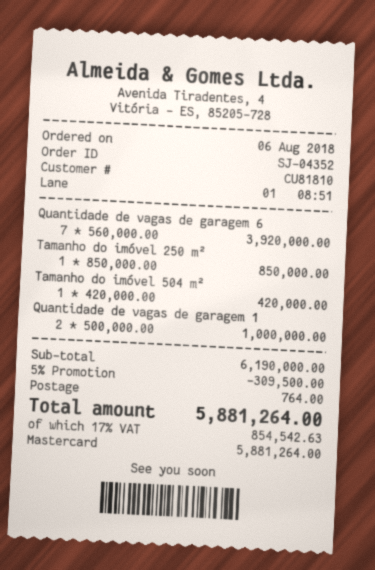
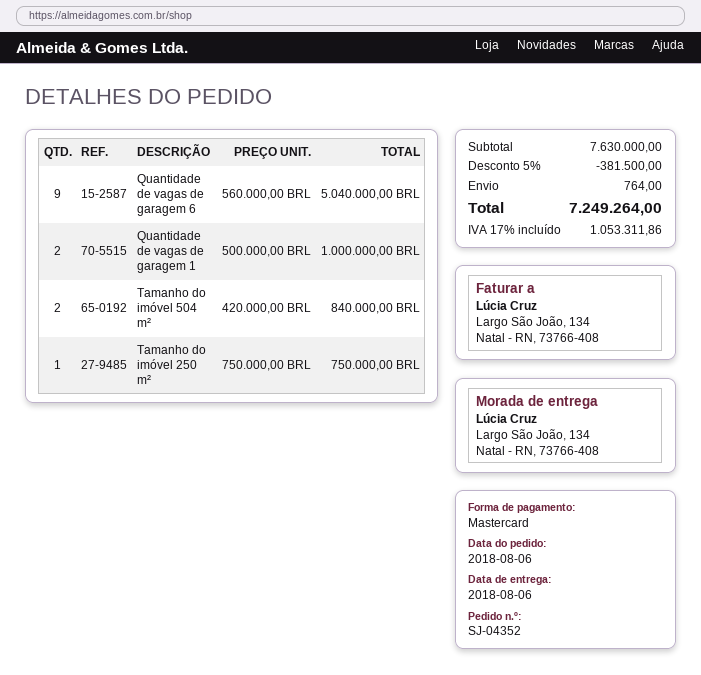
Quantidade de vagas de garagem 6: 7 x 560000.00 = 3920000.00 -> 9 x 560000.00 = 5040000.00
Tamanho do imóvel 250 m²: 1 x 850000.00 = 850000.00 -> 1 x 750000.00 = 750000.00
Tamanho do imóvel 504 m²: 1 x 420000.00 = 420000.00 -> 2 x 420000.00 = 840000.00
subtotal: 6190000.00 -> 7630000.00
discount: 5% = 309500.00 -> 5% = 381500.00
tax: 17% = 854542.63 -> 17% = 1053311.86
total: 5881264.00 -> 7249264.00

